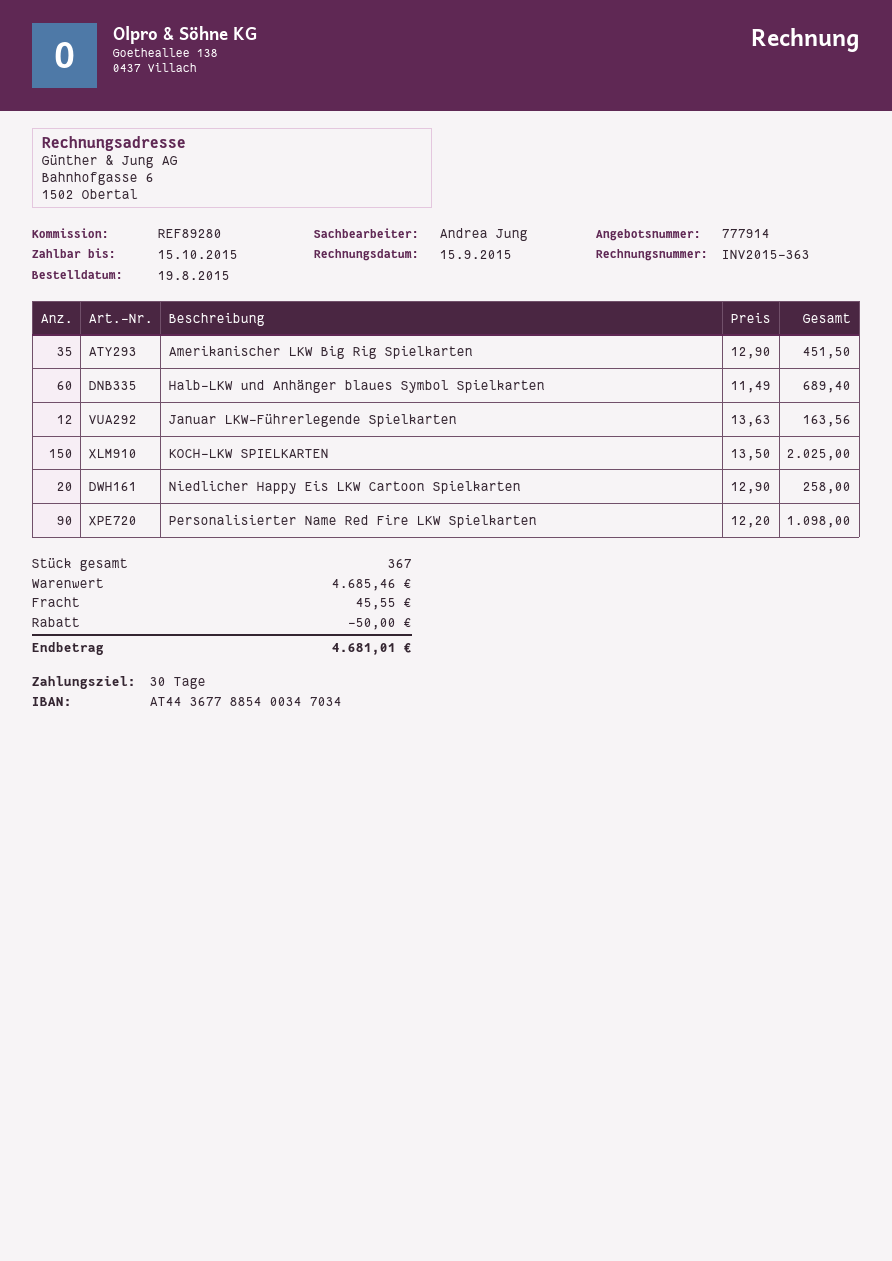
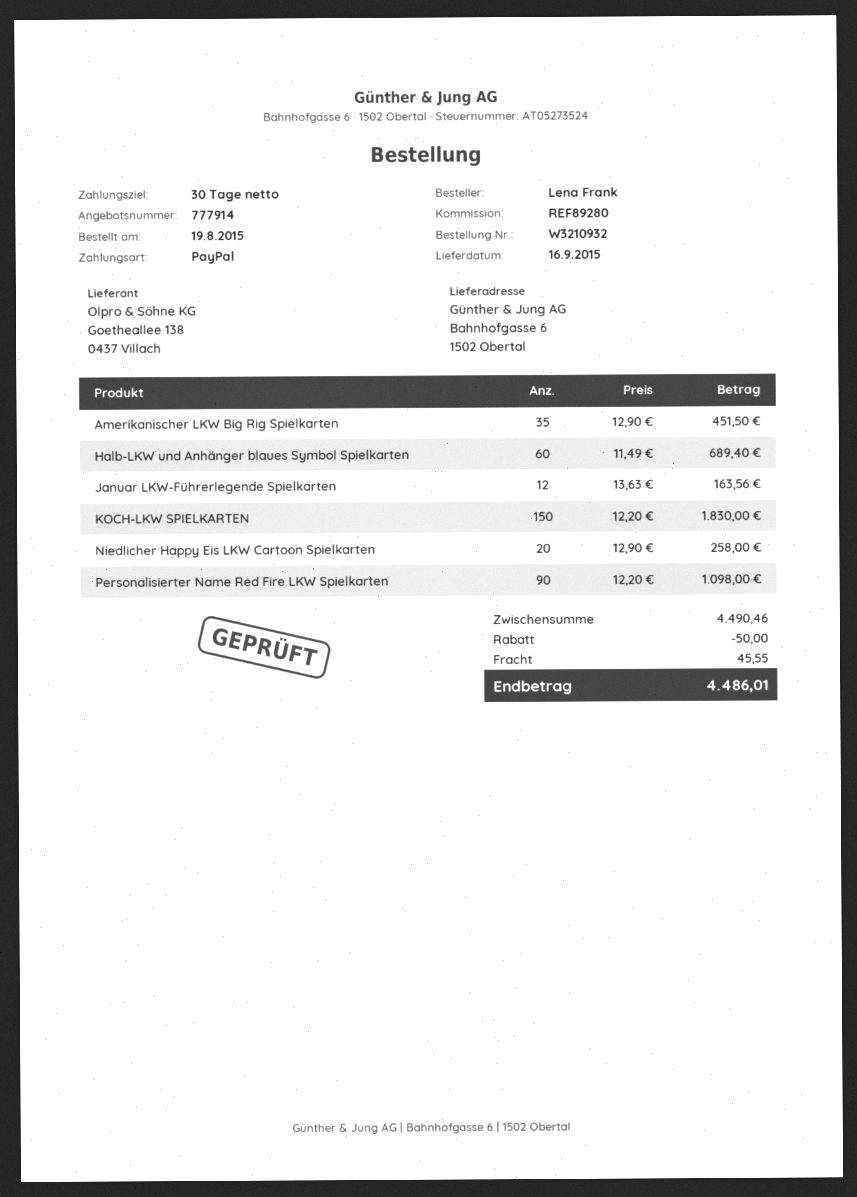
KOCH-LKW SPIELKARTEN: 150 x 13.50 = 2025.00 -> 150 x 12.20 = 1830.00
subtotal: 4685.46 -> 4490.46
total: 4681.01 -> 4486.01

